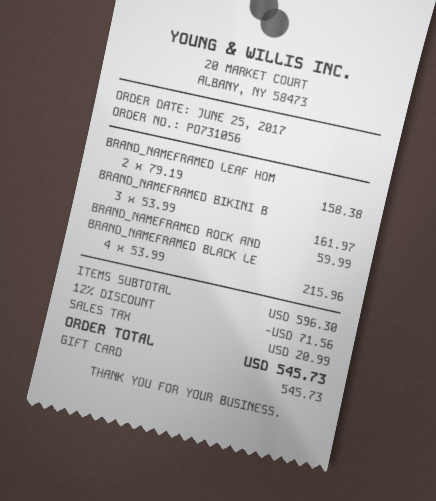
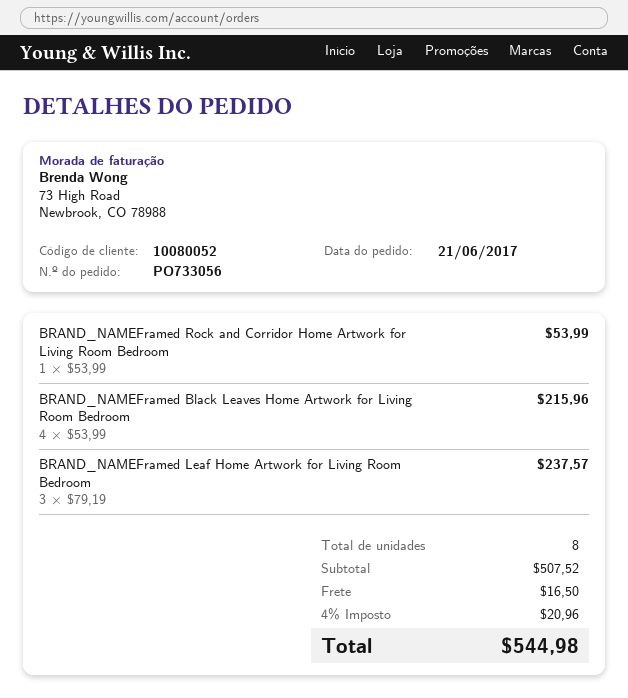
order number: PO731056 -> PO733056
order date: 2017-06-25 -> 2017-06-21
BRAND_NAMEFRAMED LEAF HOM: 2 x 79.19 = 158.38 -> 3 x 79.19 = 237.57
BRAND_NAMEFRAMED BIKINI B: 3 x 53.99 = 161.97 -> none
BRAND_NAMEFRAMED ROCK AND: 1 x 59.99 = 59.99 -> 1 x 53.99 = 53.99
subtotal: 596.30 -> 507.52
discount: 12% = 71.56 -> none
shipping: none -> 16.50
tax: 20.99 -> 20.96
total: 545.73 -> 544.98

